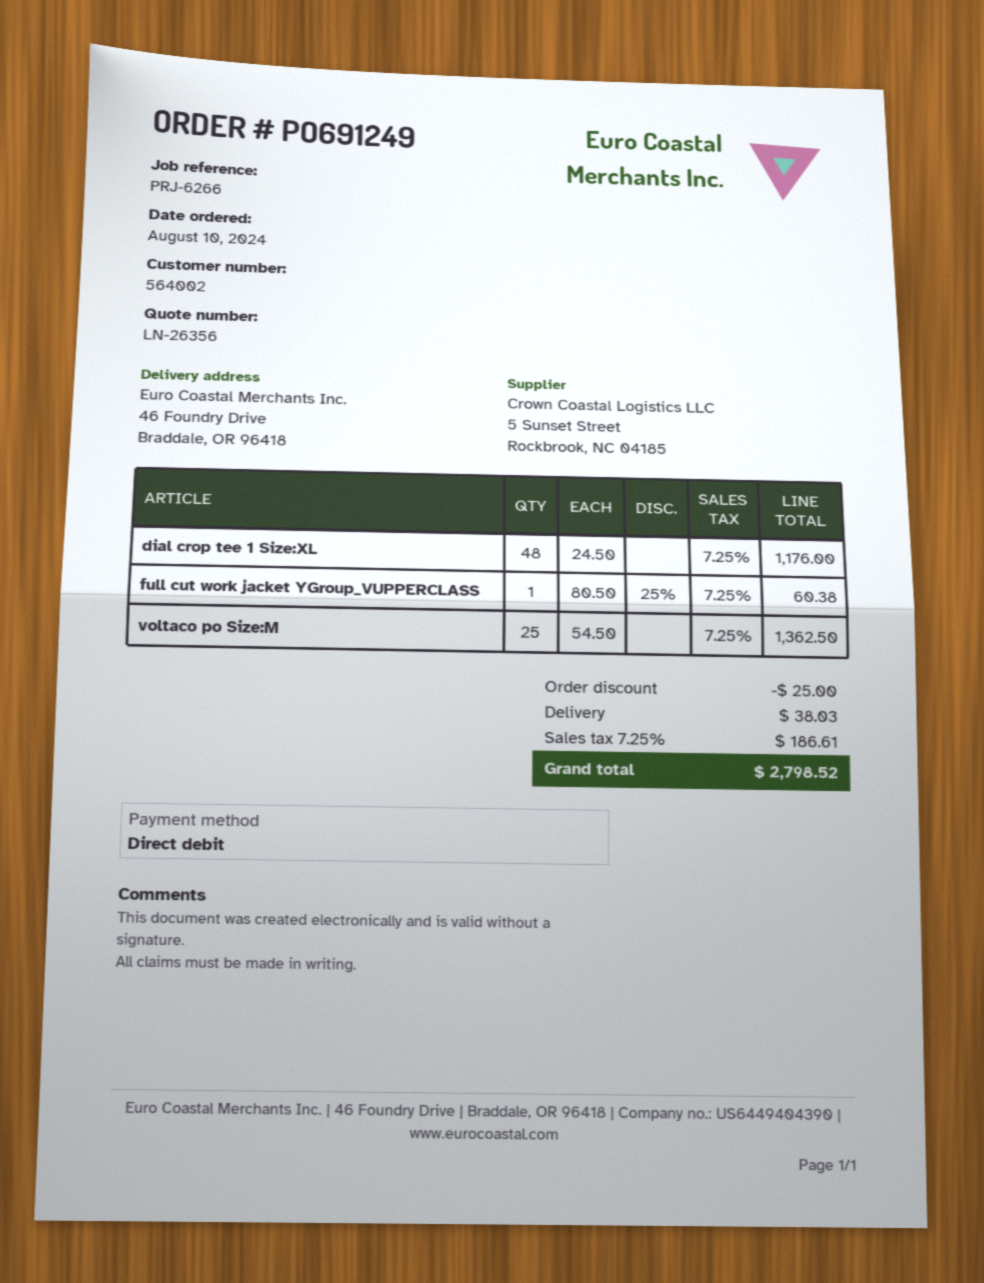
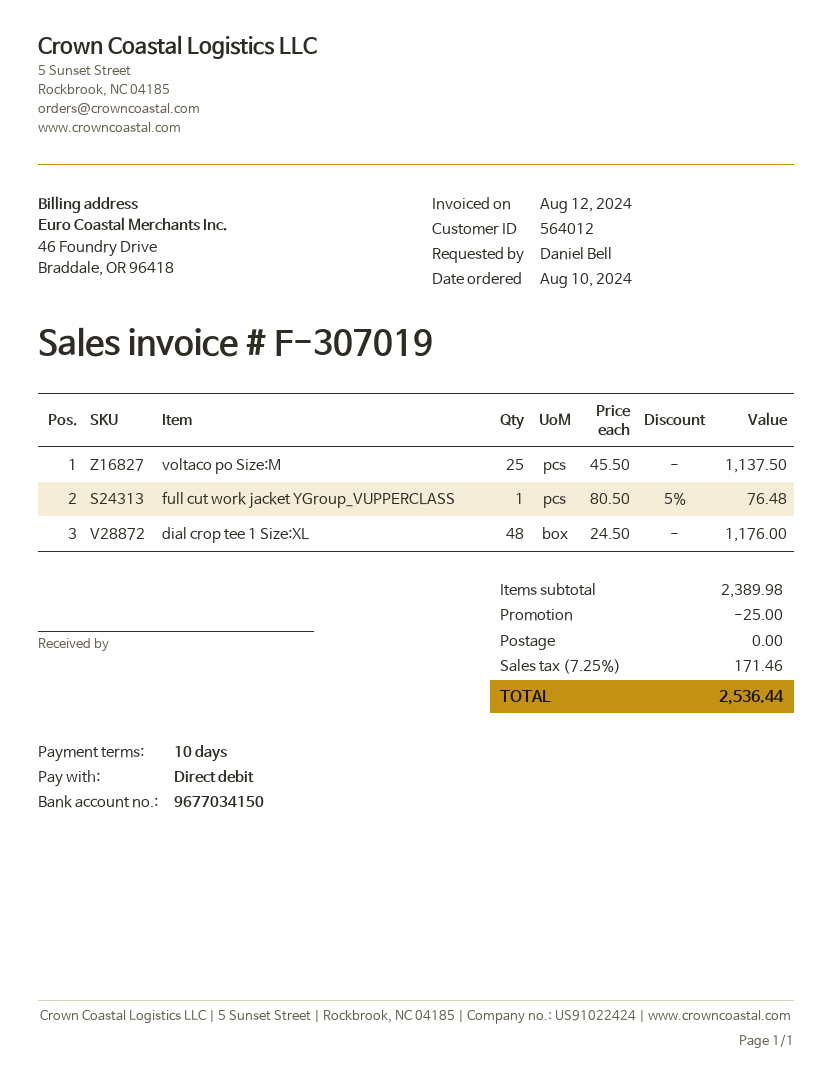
customer number: 564002 -> 564012
full cut work jacket YGroup_VUPPERCLASS: 1 x 80.50 - 25% = 60.38 -> 1 x 80.50 - 5% = 76.48
voltaco po Size:M: 25 x 54.50 = 1362.50 -> 25 x 45.50 = 1137.50
shipping: 38.03 -> 0.00
tax: 7.25% = 186.61 -> 7.25% = 171.46
total: 2798.52 -> 2536.44

